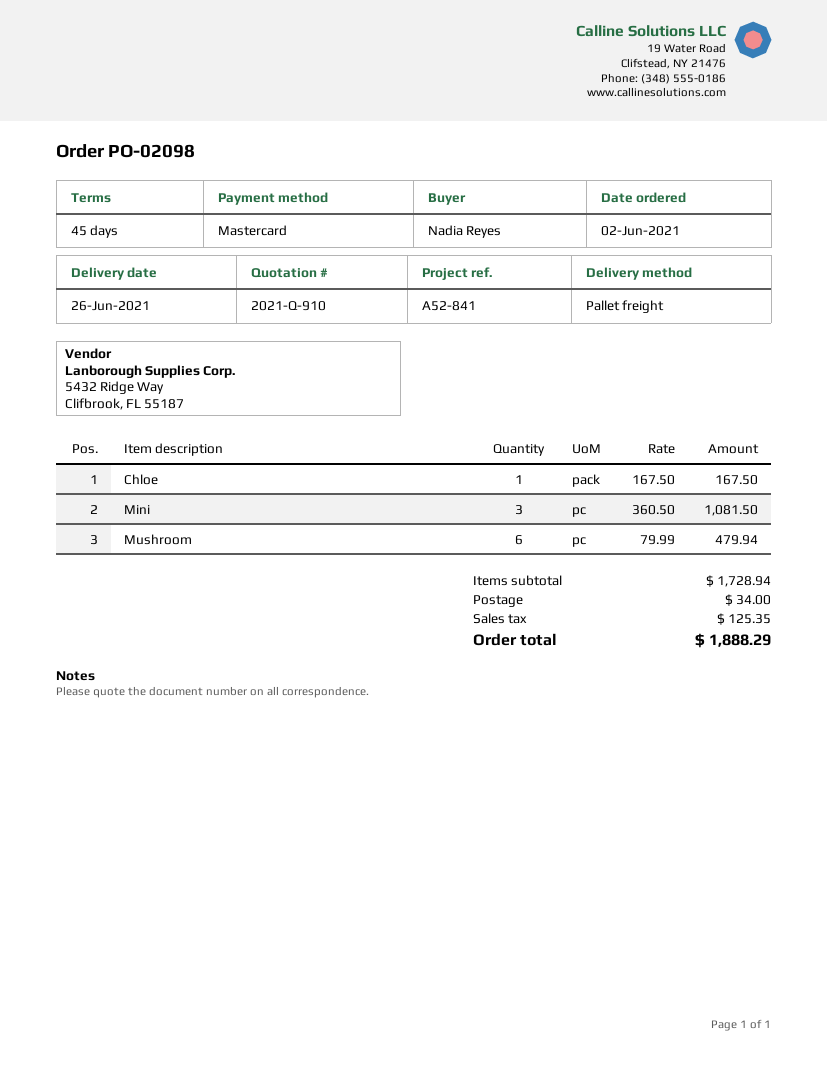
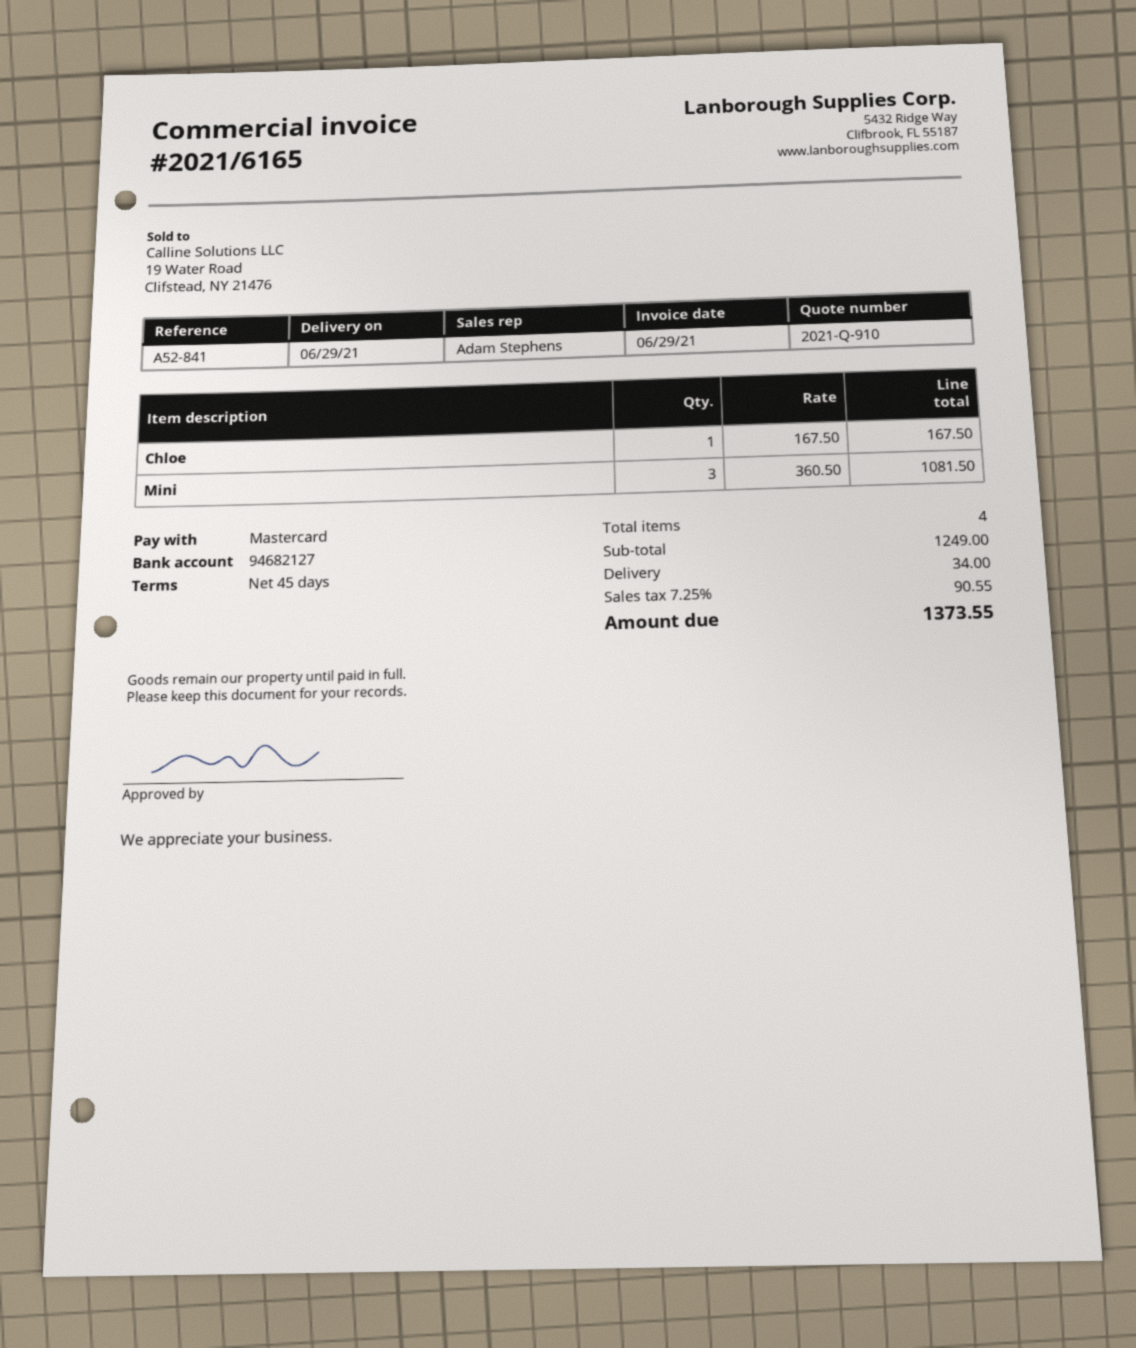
delivery date: 2021-06-26 -> 2021-06-29
Mushroom: 6 x 79.99 = 479.94 -> none
subtotal: 1728.94 -> 1249.00
tax: 125.35 -> 90.55
total: 1888.29 -> 1373.55

